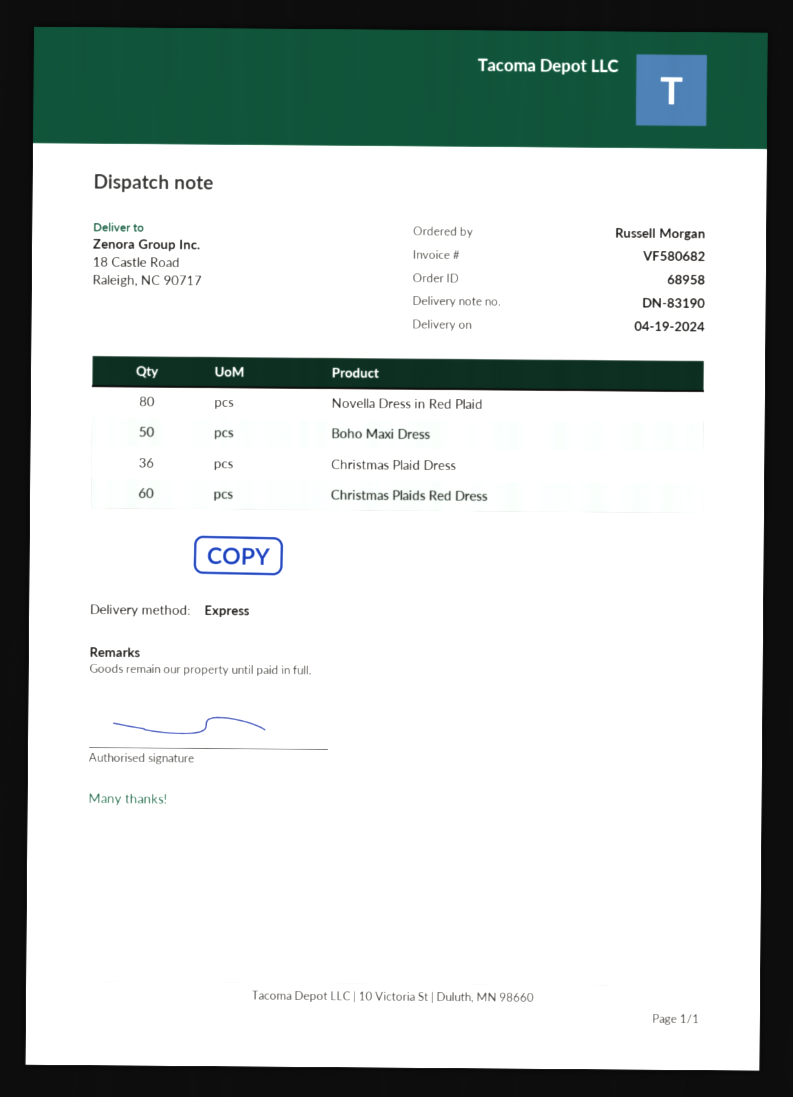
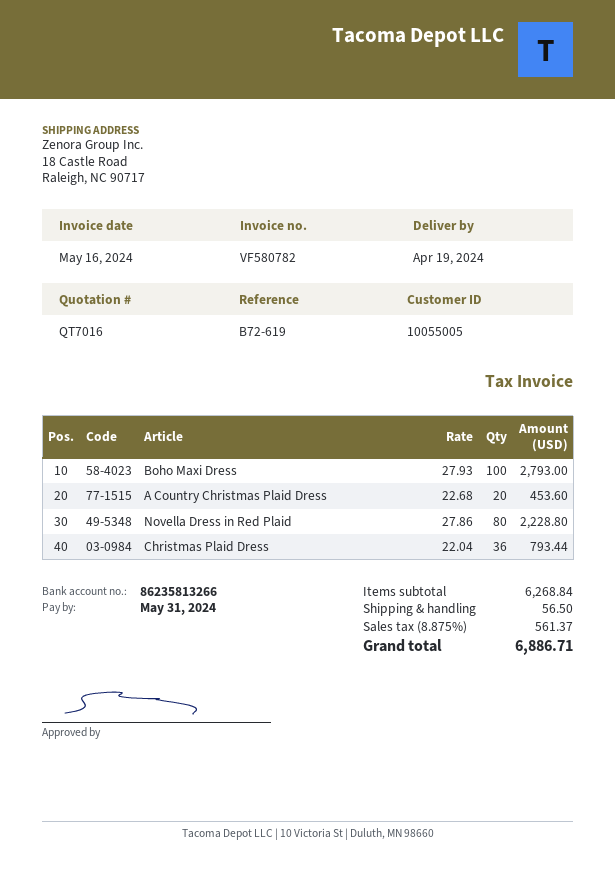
invoice number: VF580682 -> VF580782
Boho Maxi Dress: 50 -> 100
Christmas Plaids Red Dress: 60 -> none
A Country Christmas Plaid Dress: none -> 20

